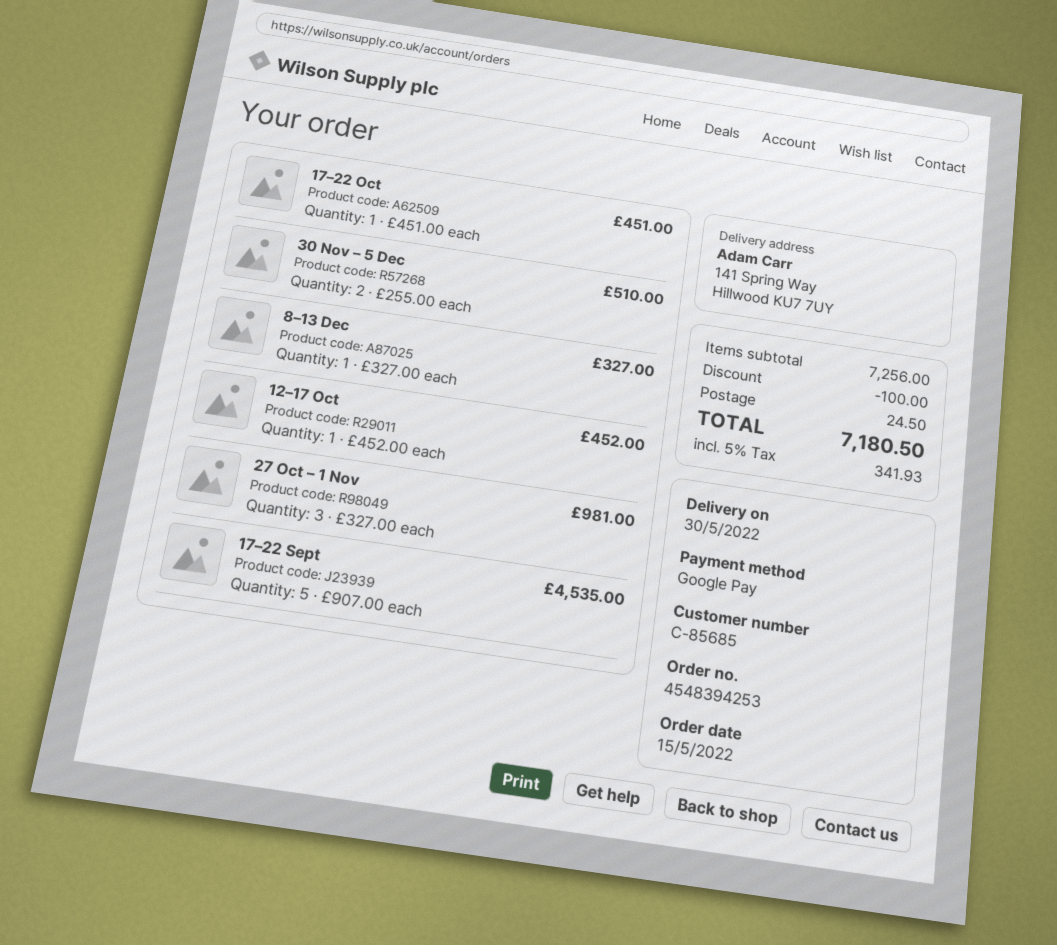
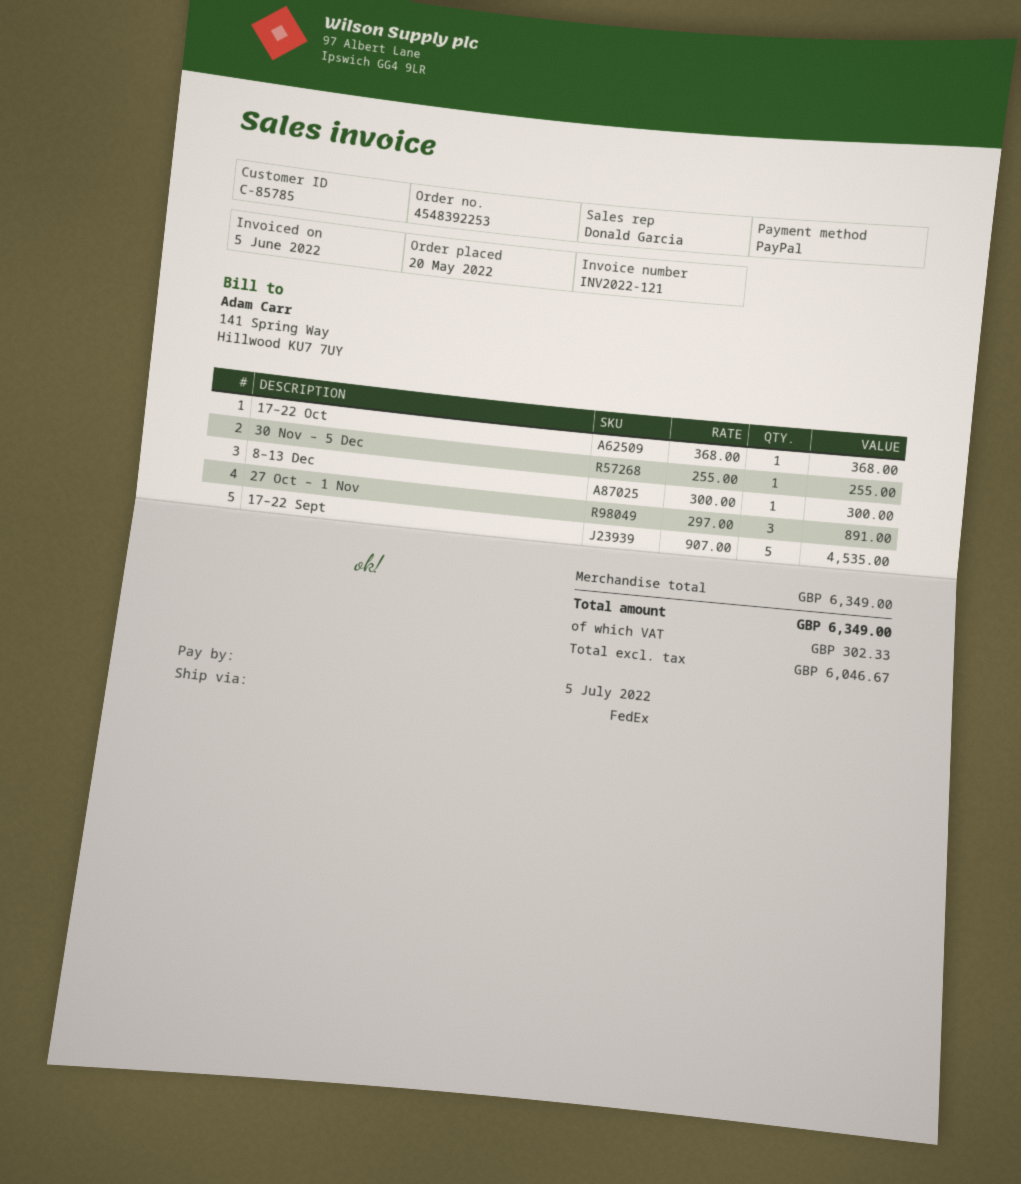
order number: 4548394253 -> 4548392253
order date: 2022-05-15 -> 2022-05-20
customer number: C-85685 -> C-85785
payment method: Google Pay -> PayPal
17–22 Oct: 1 x 451.00 = 451.00 -> 1 x 368.00 = 368.00
30 Nov – 5 Dec: 2 x 255.00 = 510.00 -> 1 x 255.00 = 255.00
8–13 Dec: 1 x 327.00 = 327.00 -> 1 x 300.00 = 300.00
12–17 Oct: 1 x 452.00 = 452.00 -> none
27 Oct – 1 Nov: 3 x 327.00 = 981.00 -> 3 x 297.00 = 891.00
subtotal: 7256.00 -> 6349.00
discount: 100.00 -> none
shipping: 24.50 -> none
tax: 341.93 -> 302.33
total: 7180.50 -> 6349.00

